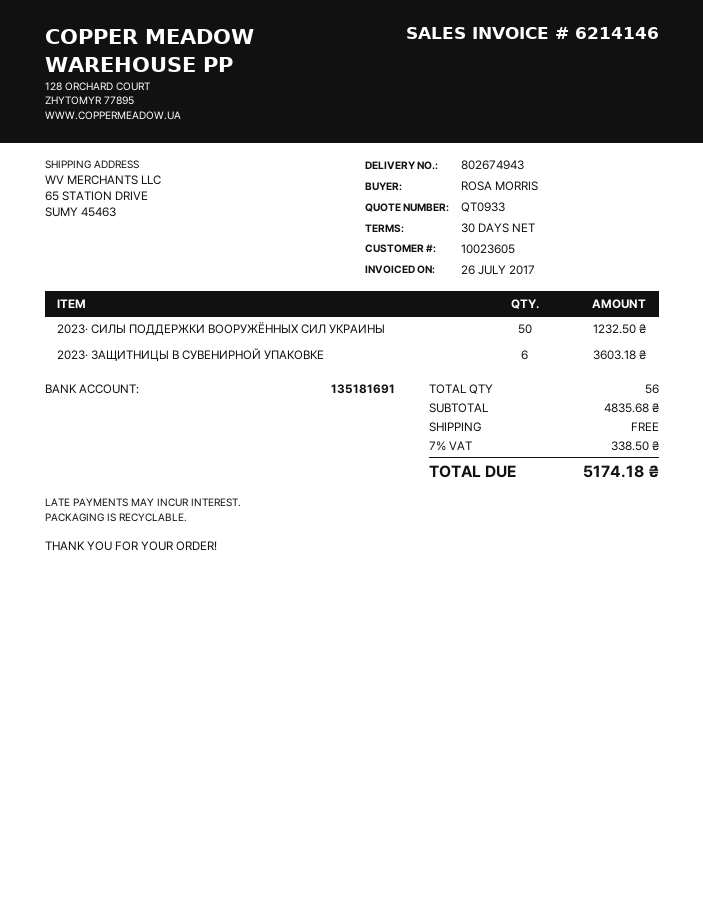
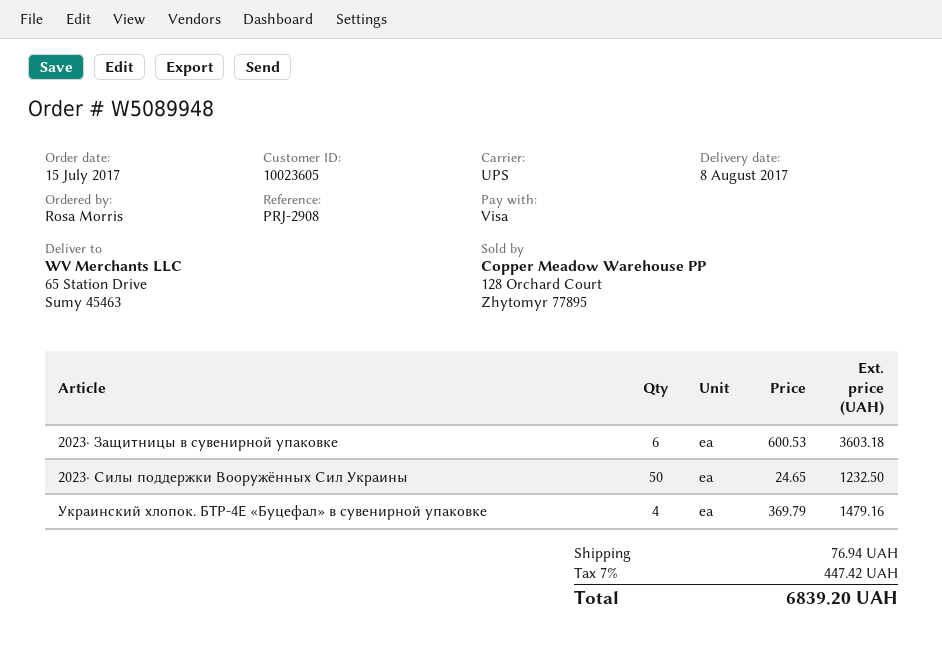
Украинский хлопок. БТР-4Е «Буцефал» в сувенирной упаковке: none -> 4 for 1479.16
shipping: 0.00 -> 76.94
tax: 7% = 338.50 -> 7% = 447.42
total: 5174.18 -> 6839.20

